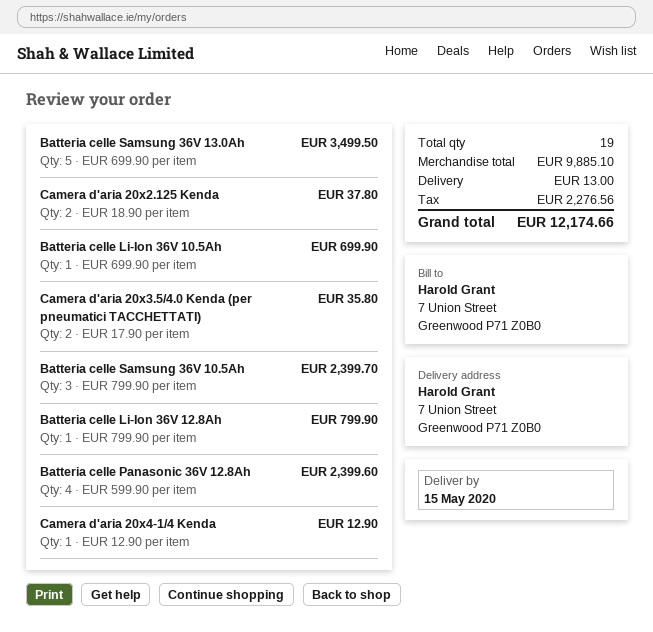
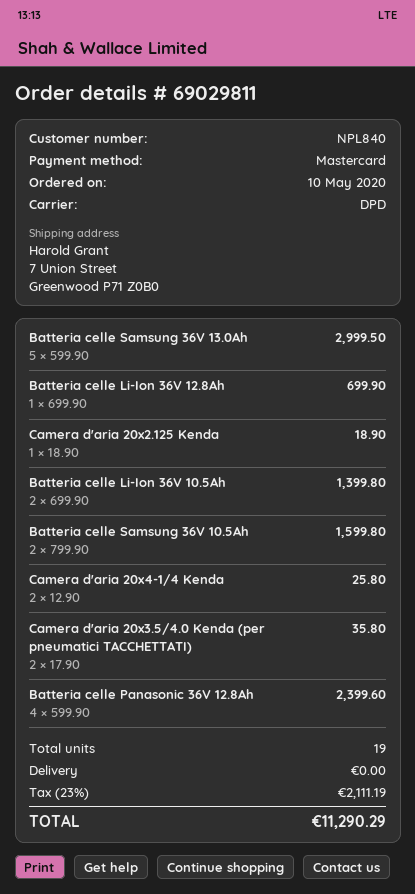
Batteria celle Samsung 36V 13.0Ah: 5 x 699.90 = 3499.50 -> 5 x 599.90 = 2999.50
Camera d'aria 20x2.125 Kenda: 2 x 18.90 = 37.80 -> 1 x 18.90 = 18.90
Batteria celle Li-Ion 36V 10.5Ah: 1 x 699.90 = 699.90 -> 2 x 699.90 = 1399.80
Batteria celle Samsung 36V 10.5Ah: 3 x 799.90 = 2399.70 -> 2 x 799.90 = 1599.80
Batteria celle Li-Ion 36V 12.8Ah: 1 x 799.90 = 799.90 -> 1 x 699.90 = 699.90
Camera d'aria 20x4-1/4 Kenda: 1 x 12.90 = 12.90 -> 2 x 12.90 = 25.80
shipping: 13.00 -> 0.00
tax: 2276.56 -> 2111.19
total: 12174.66 -> 11290.29

